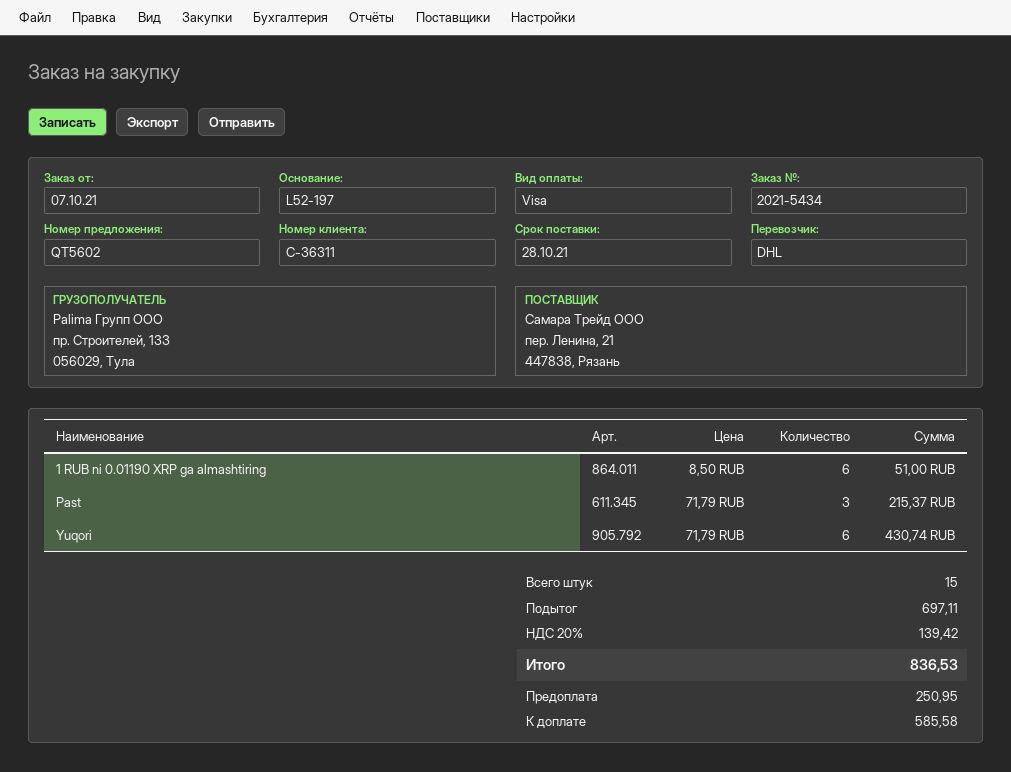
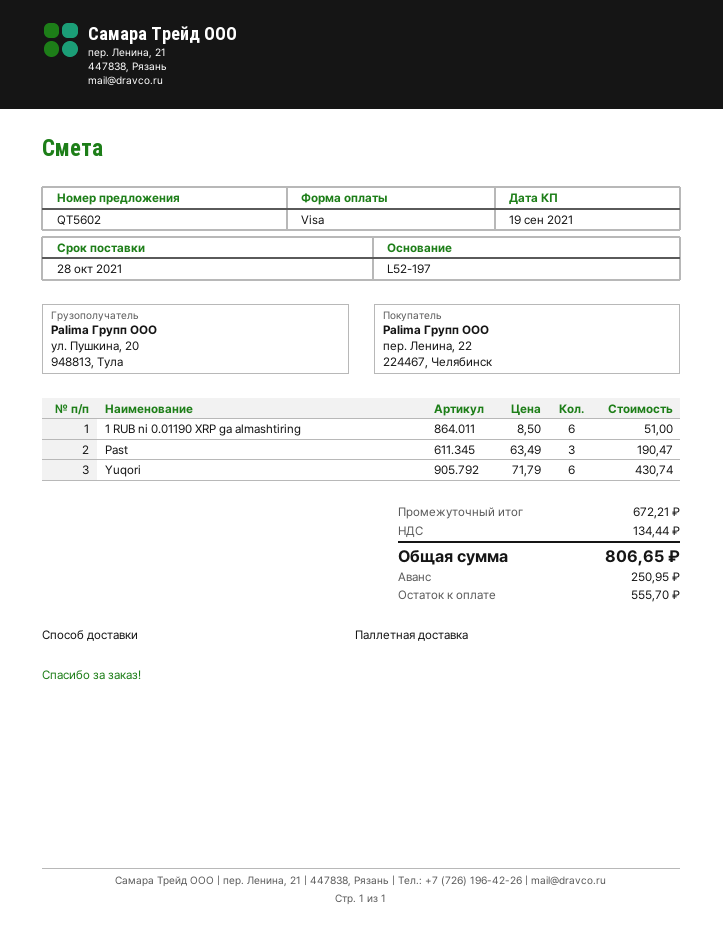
shipping method: DHL -> pallet freight
ship to: пр. Строителей, 133, 056029, Тула -> ул. Пушкина, 20, 948813, Тула
Past: 3 x 71.79 = 215.37 -> 3 x 63.49 = 190.47
subtotal: 697.11 -> 672.21
tax: 139.42 -> 134.44
total: 836.53 -> 806.65
balance: 585.58 -> 555.70

